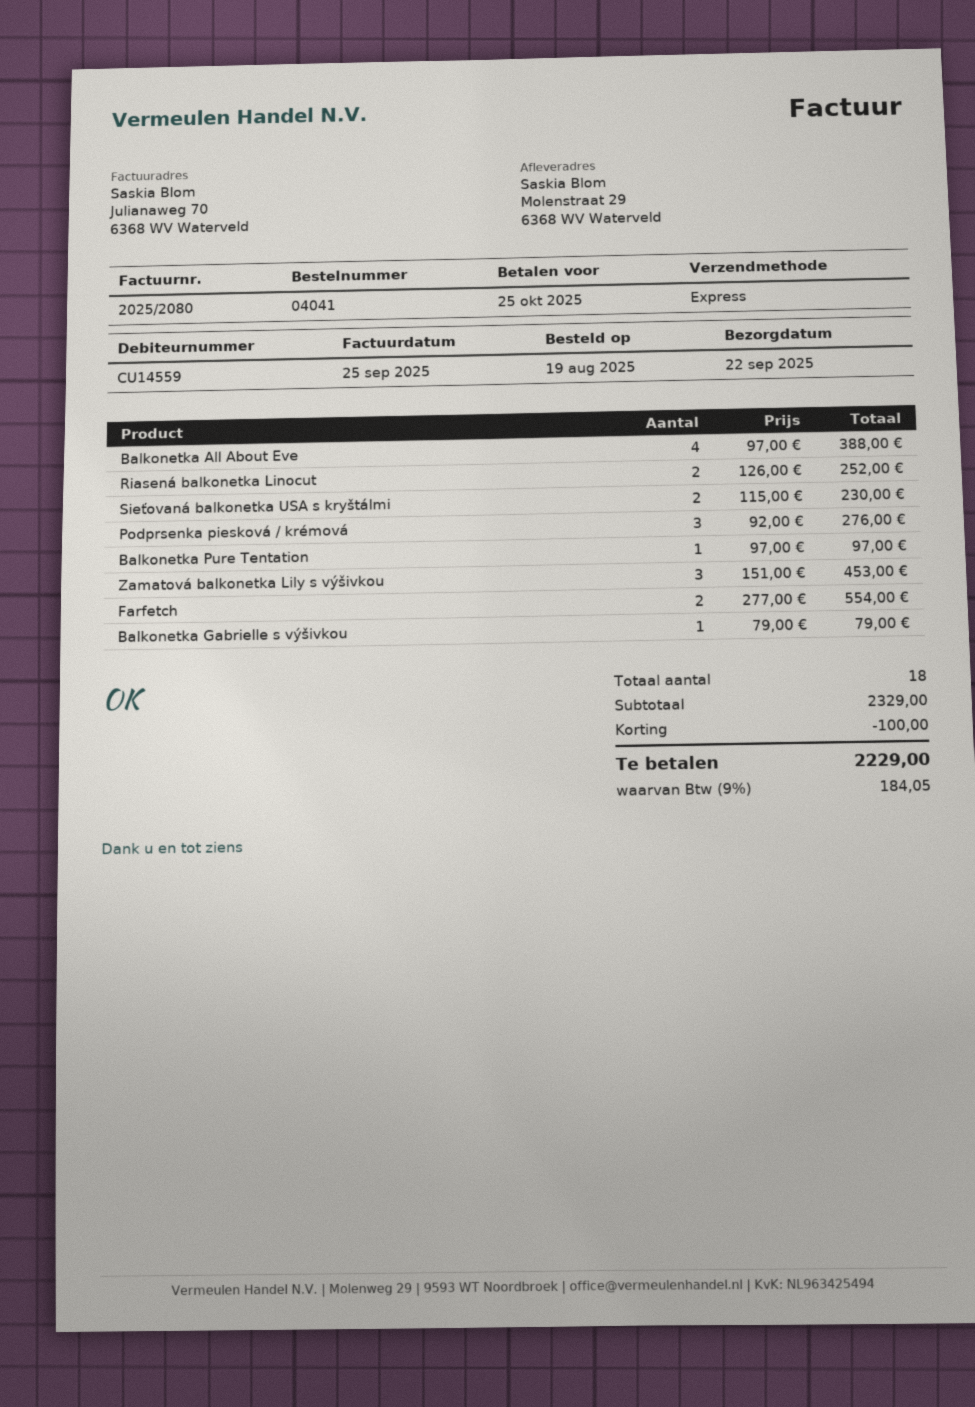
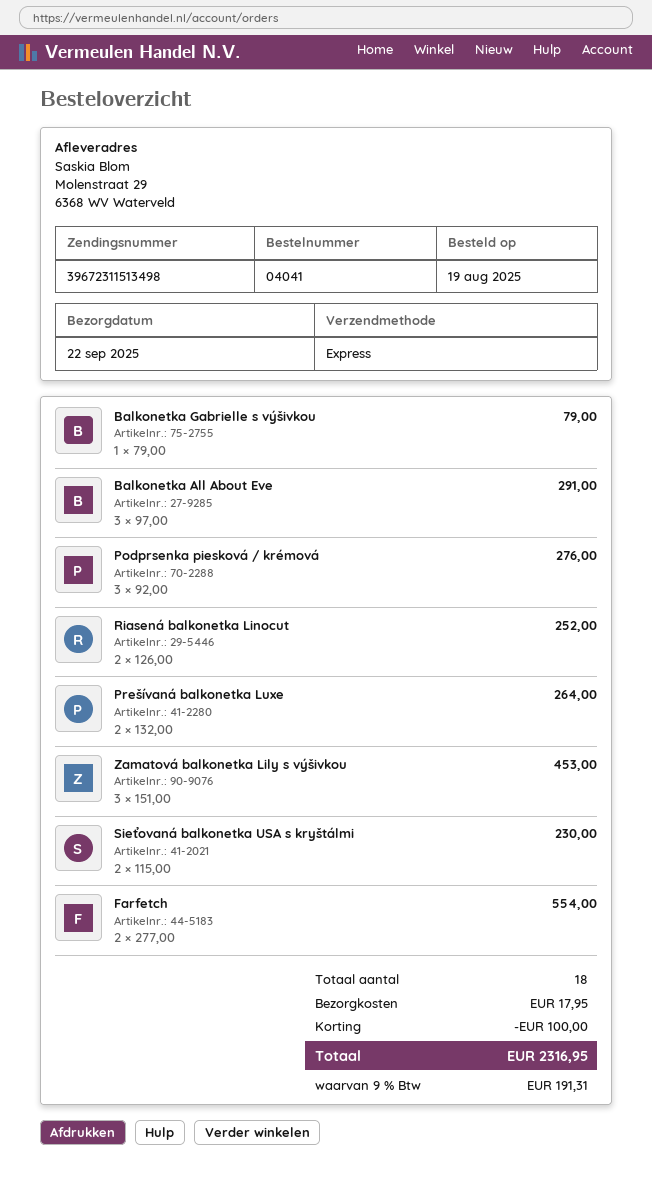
Balkonetka All About Eve: 4 x 97.00 = 388.00 -> 3 x 97.00 = 291.00
Balkonetka Pure Tentation: 1 x 97.00 = 97.00 -> none
Prešívaná balkonetka Luxe: none -> 2 x 132.00 = 264.00
shipping: none -> 17.95
tax: 9% = 184.05 -> 9% = 191.31
total: 2229.00 -> 2316.95

